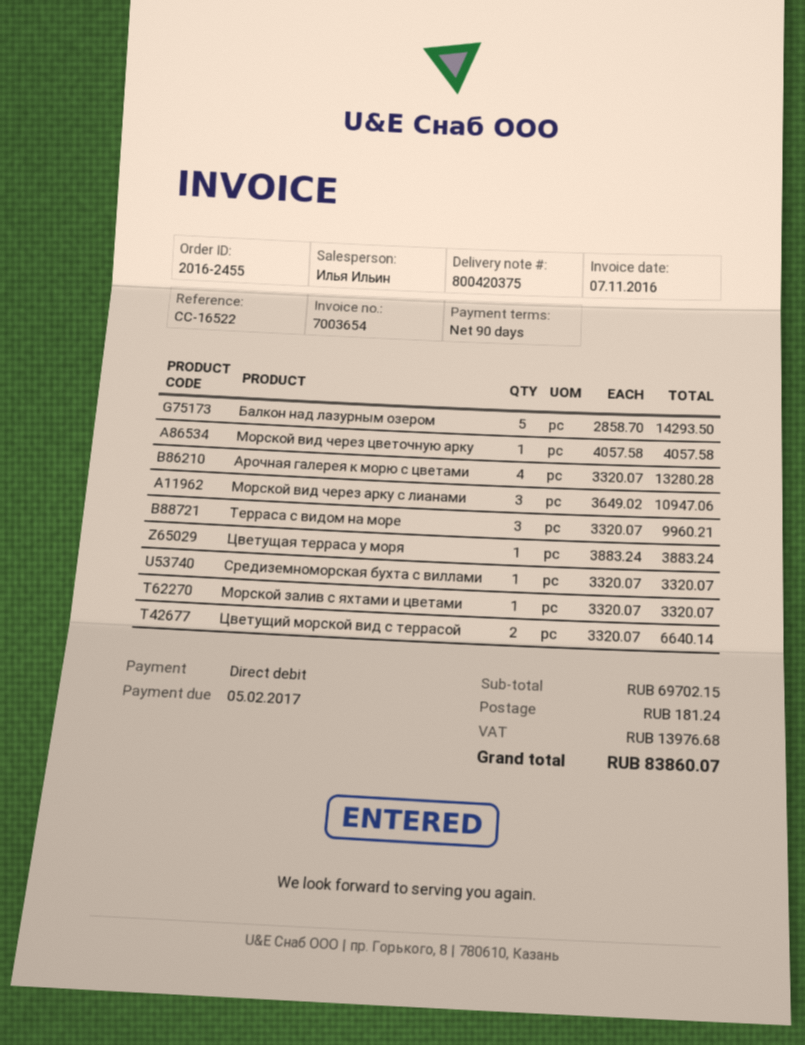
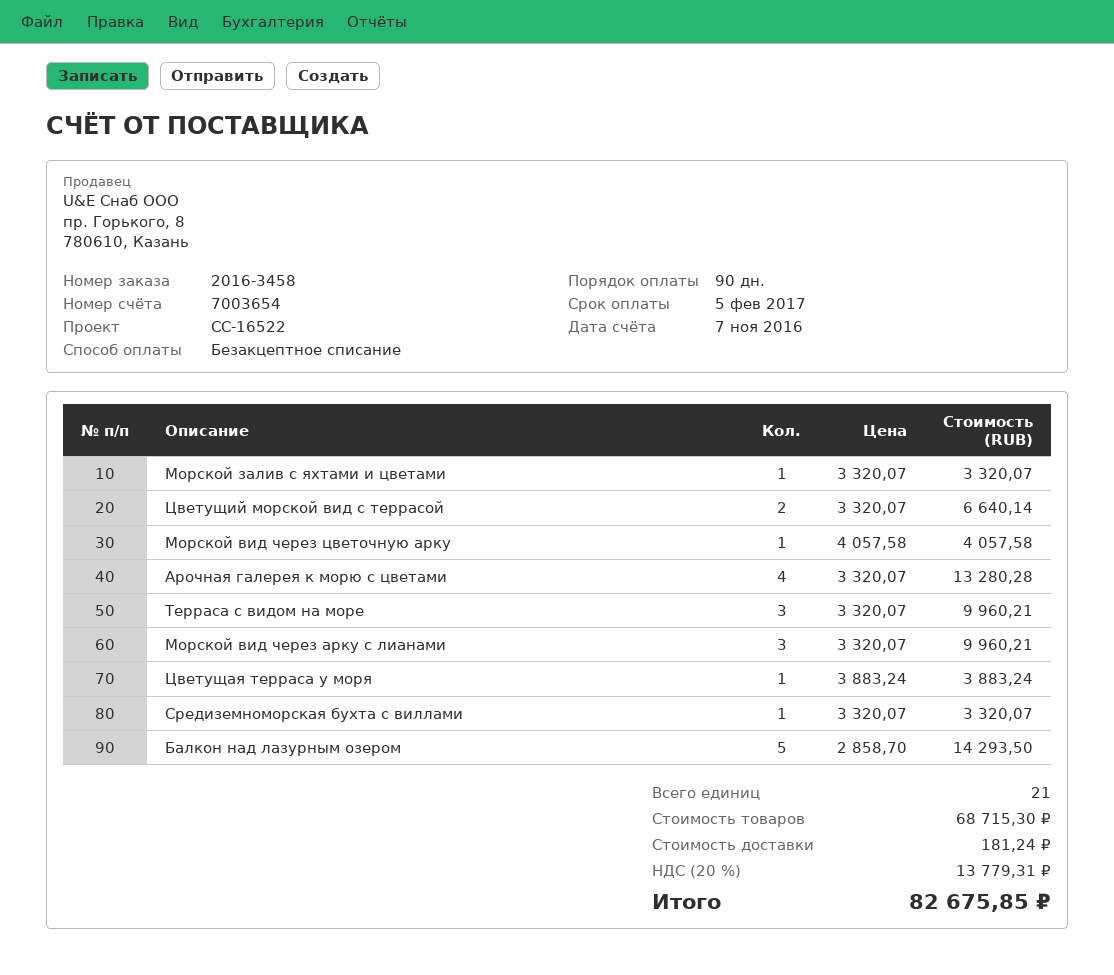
order number: 2016-2455 -> 2016-3458
Морской вид через арку с лианами: 3 x 3649.02 = 10947.06 -> 3 x 3320.07 = 9960.21
subtotal: 69702.15 -> 68715.30
tax: 13976.68 -> 13779.31
total: 83860.07 -> 82675.85

